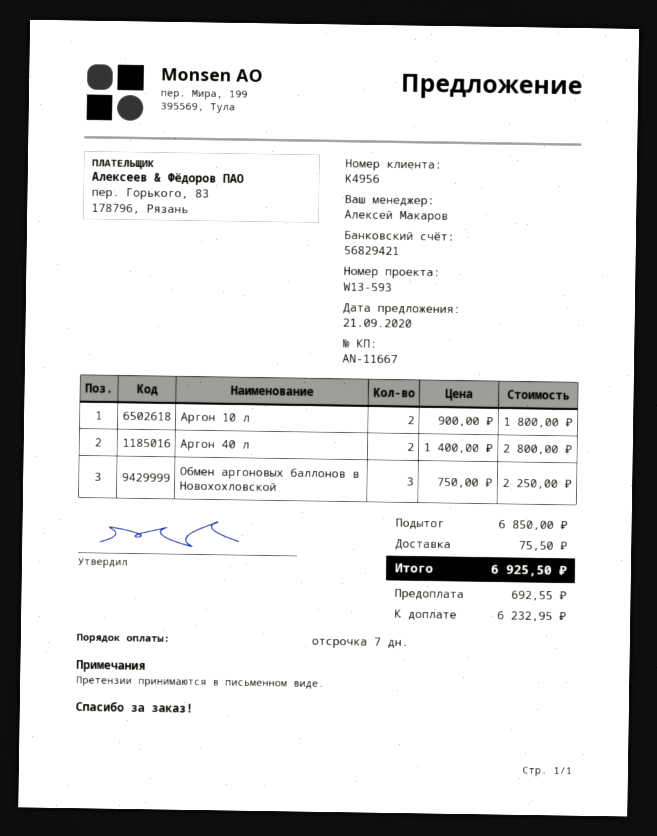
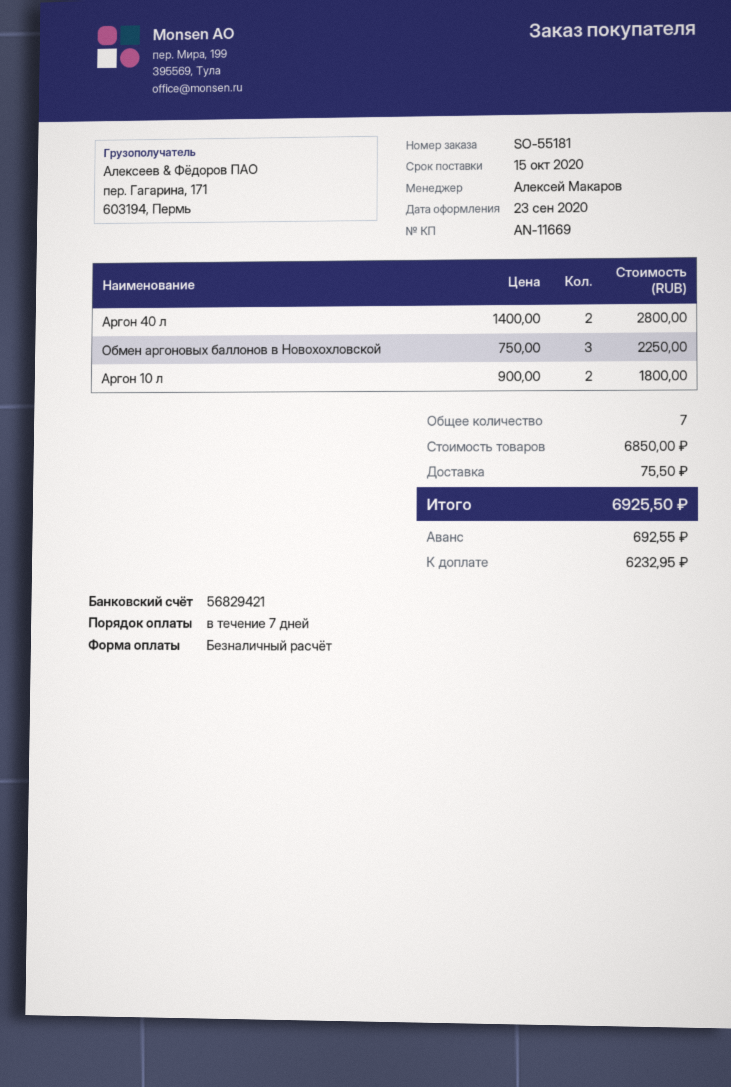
quote number: AN-11667 -> AN-11669

